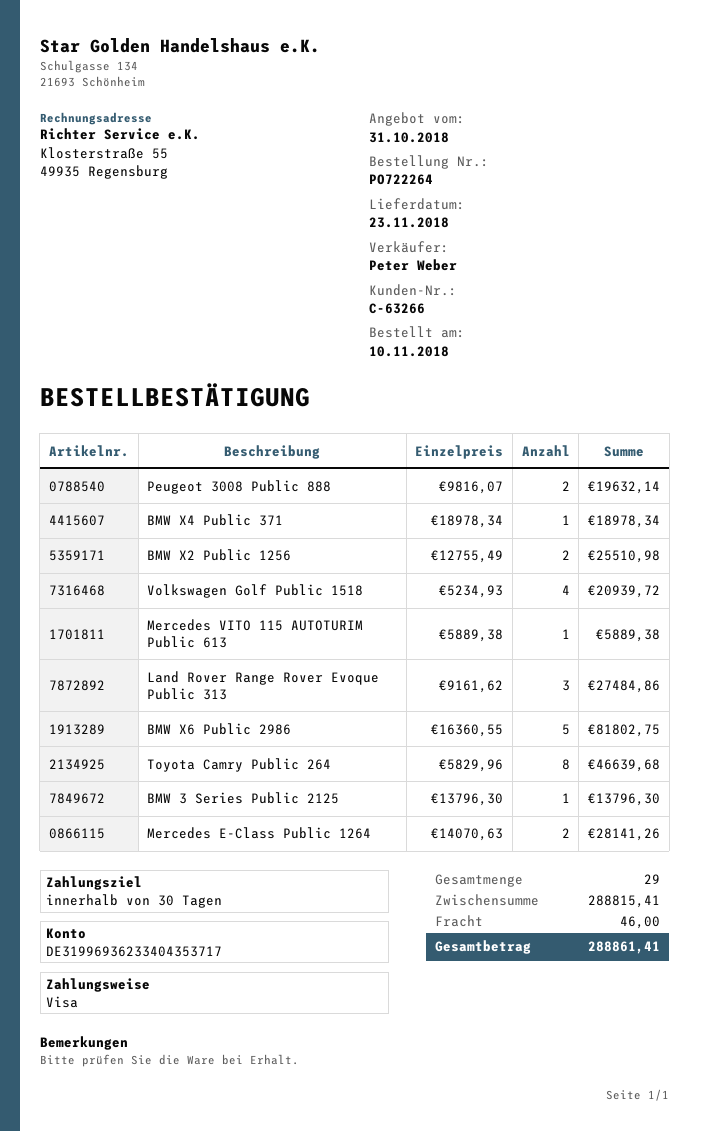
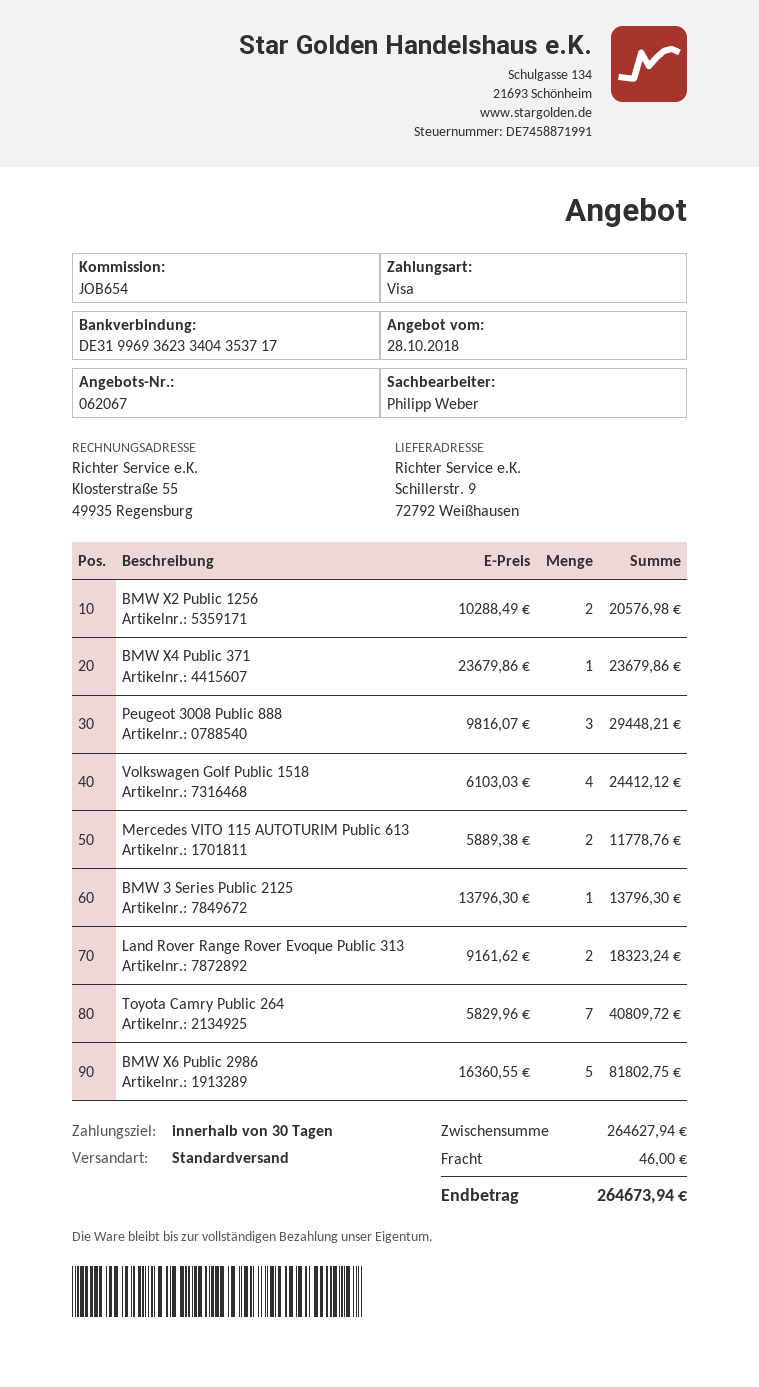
quote date: 2018-10-31 -> 2018-10-28
sales rep: Peter Weber -> Philipp Weber
Peugeot 3008 Public 888: 2 x 9816.07 = 19632.14 -> 3 x 9816.07 = 29448.21
BMW X4 Public 371: 1 x 18978.34 = 18978.34 -> 1 x 23679.86 = 23679.86
BMW X2 Public 1256: 2 x 12755.49 = 25510.98 -> 2 x 10288.49 = 20576.98
Volkswagen Golf Public 1518: 4 x 5234.93 = 20939.72 -> 4 x 6103.03 = 24412.12
Mercedes VITO 115 AUTOTURIM Public 613: 1 x 5889.38 = 5889.38 -> 2 x 5889.38 = 11778.76
Land Rover Range Rover Evoque Public 313: 3 x 9161.62 = 27484.86 -> 2 x 9161.62 = 18323.24
Toyota Camry Public 264: 8 x 5829.96 = 46639.68 -> 7 x 5829.96 = 40809.72
Mercedes E-Class Public 1264: 2 x 14070.63 = 28141.26 -> none
subtotal: 288815.41 -> 264627.94
total: 288861.41 -> 264673.94

